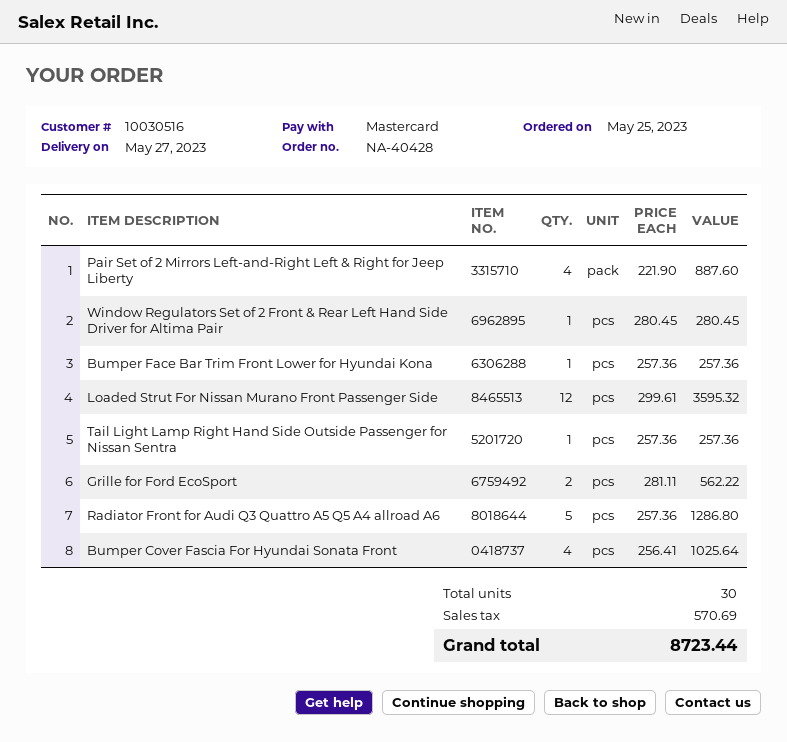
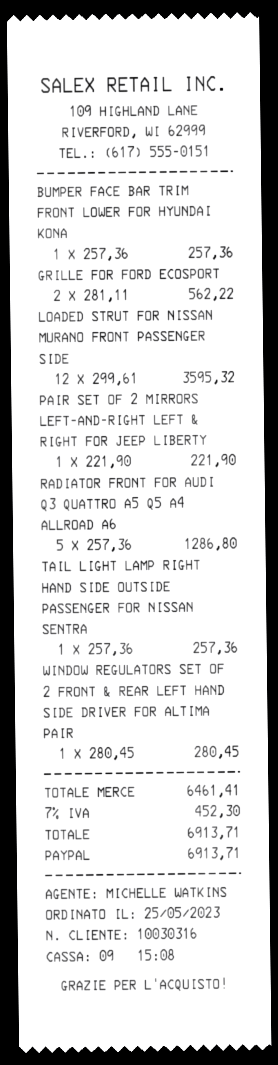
customer number: 10030516 -> 10030316
payment method: Mastercard -> PayPal
Pair Set of 2 Mirrors Left-and-Right Left & Right for Jeep Liberty: 4 x 221.90 = 887.60 -> 1 x 221.90 = 221.90
Bumper Cover Fascia For Hyundai Sonata Front: 4 x 256.41 = 1025.64 -> none
tax: 570.69 -> 452.30
total: 8723.44 -> 6913.71

